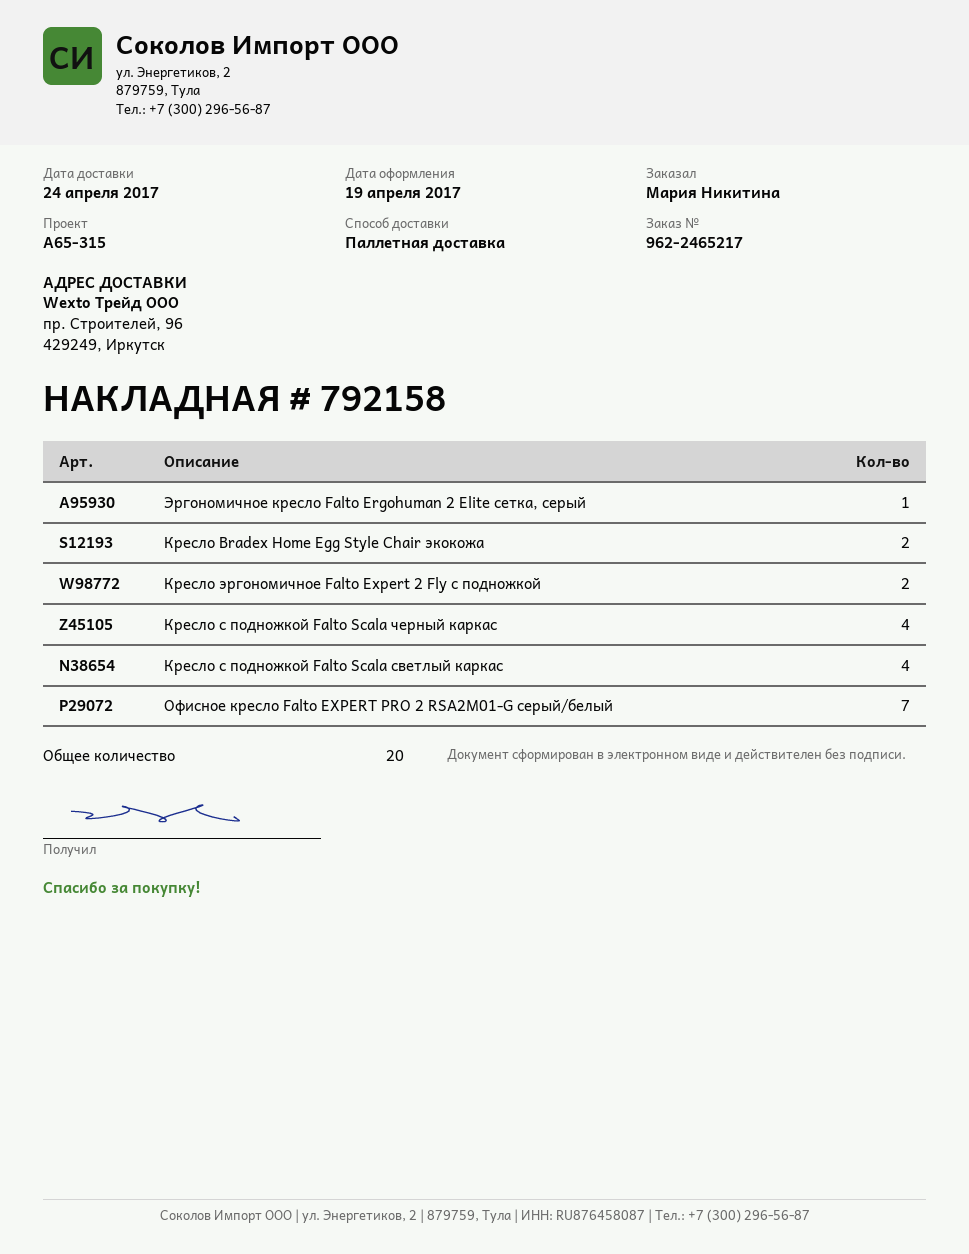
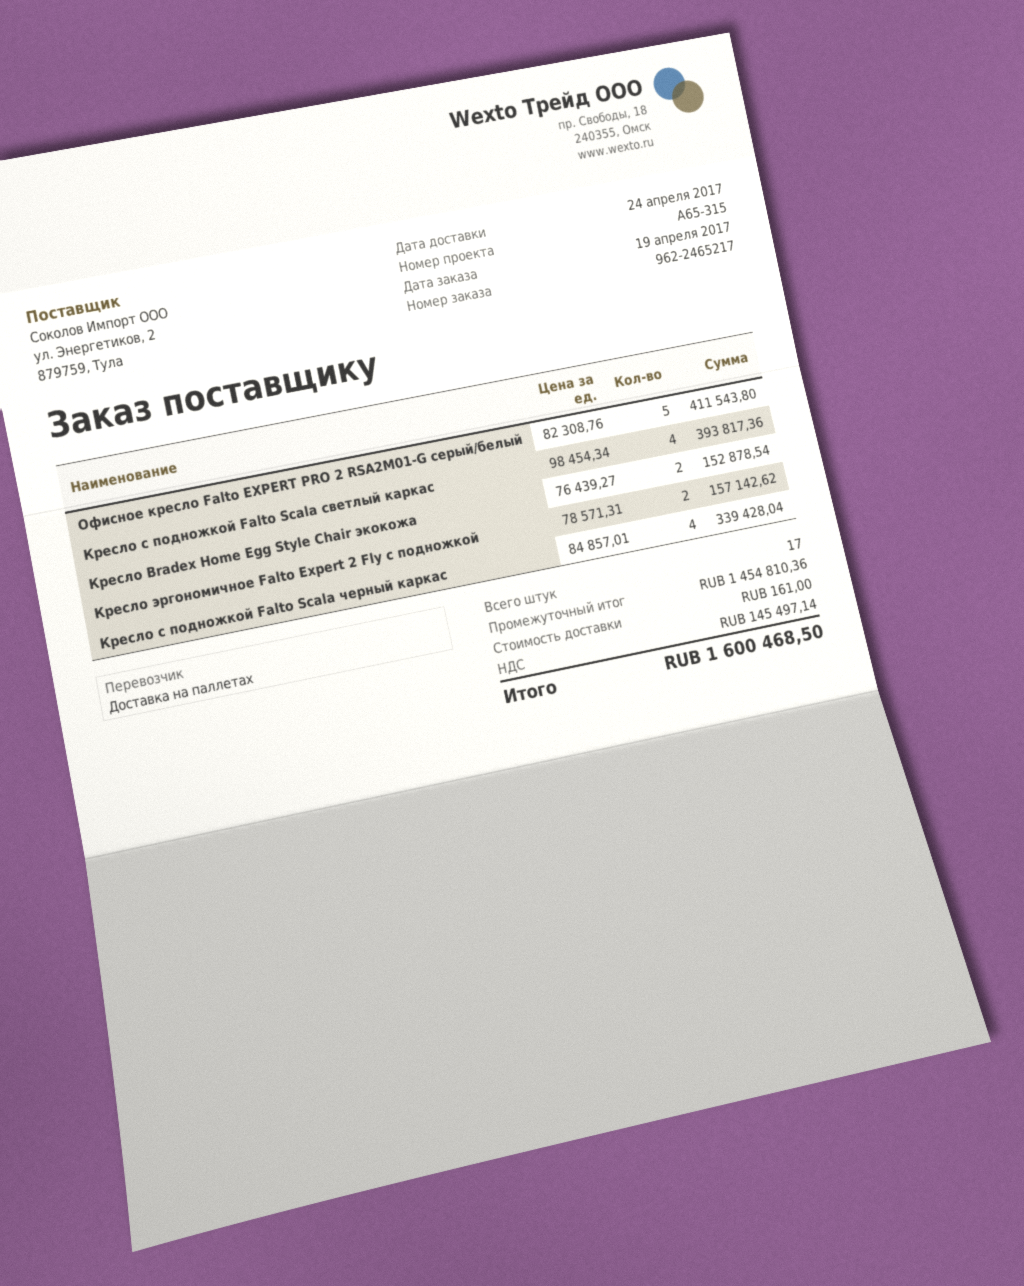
Эргономичное кресло Falto Ergohuman 2 Elite сетка, серый: 1 -> none
Офисное кресло Falto EXPERT PRO 2 RSA2M01-G серый/белый: 7 -> 5
total quantity: 20 -> 17

